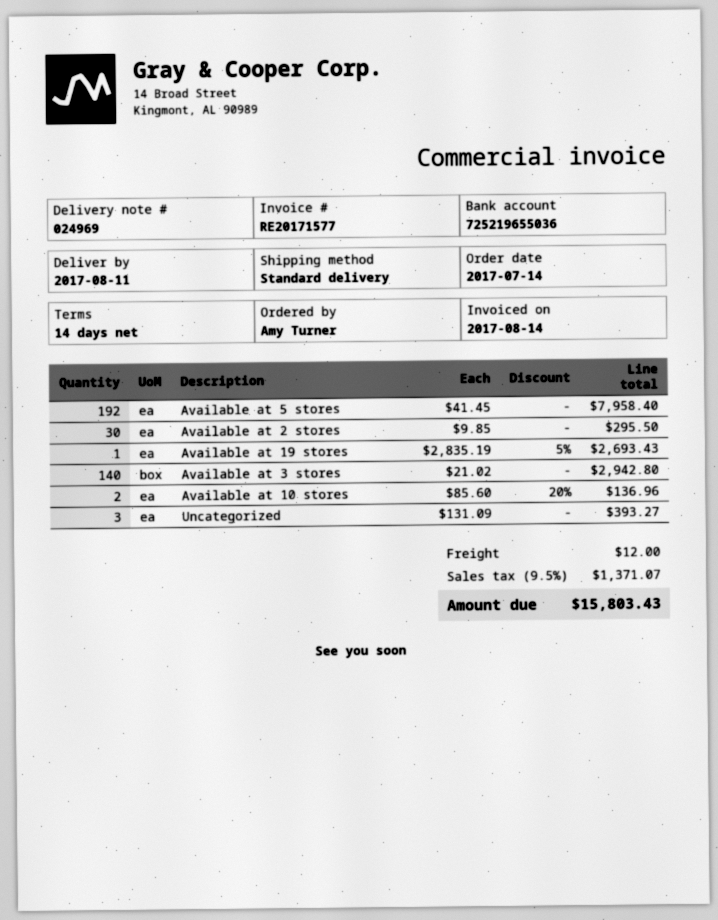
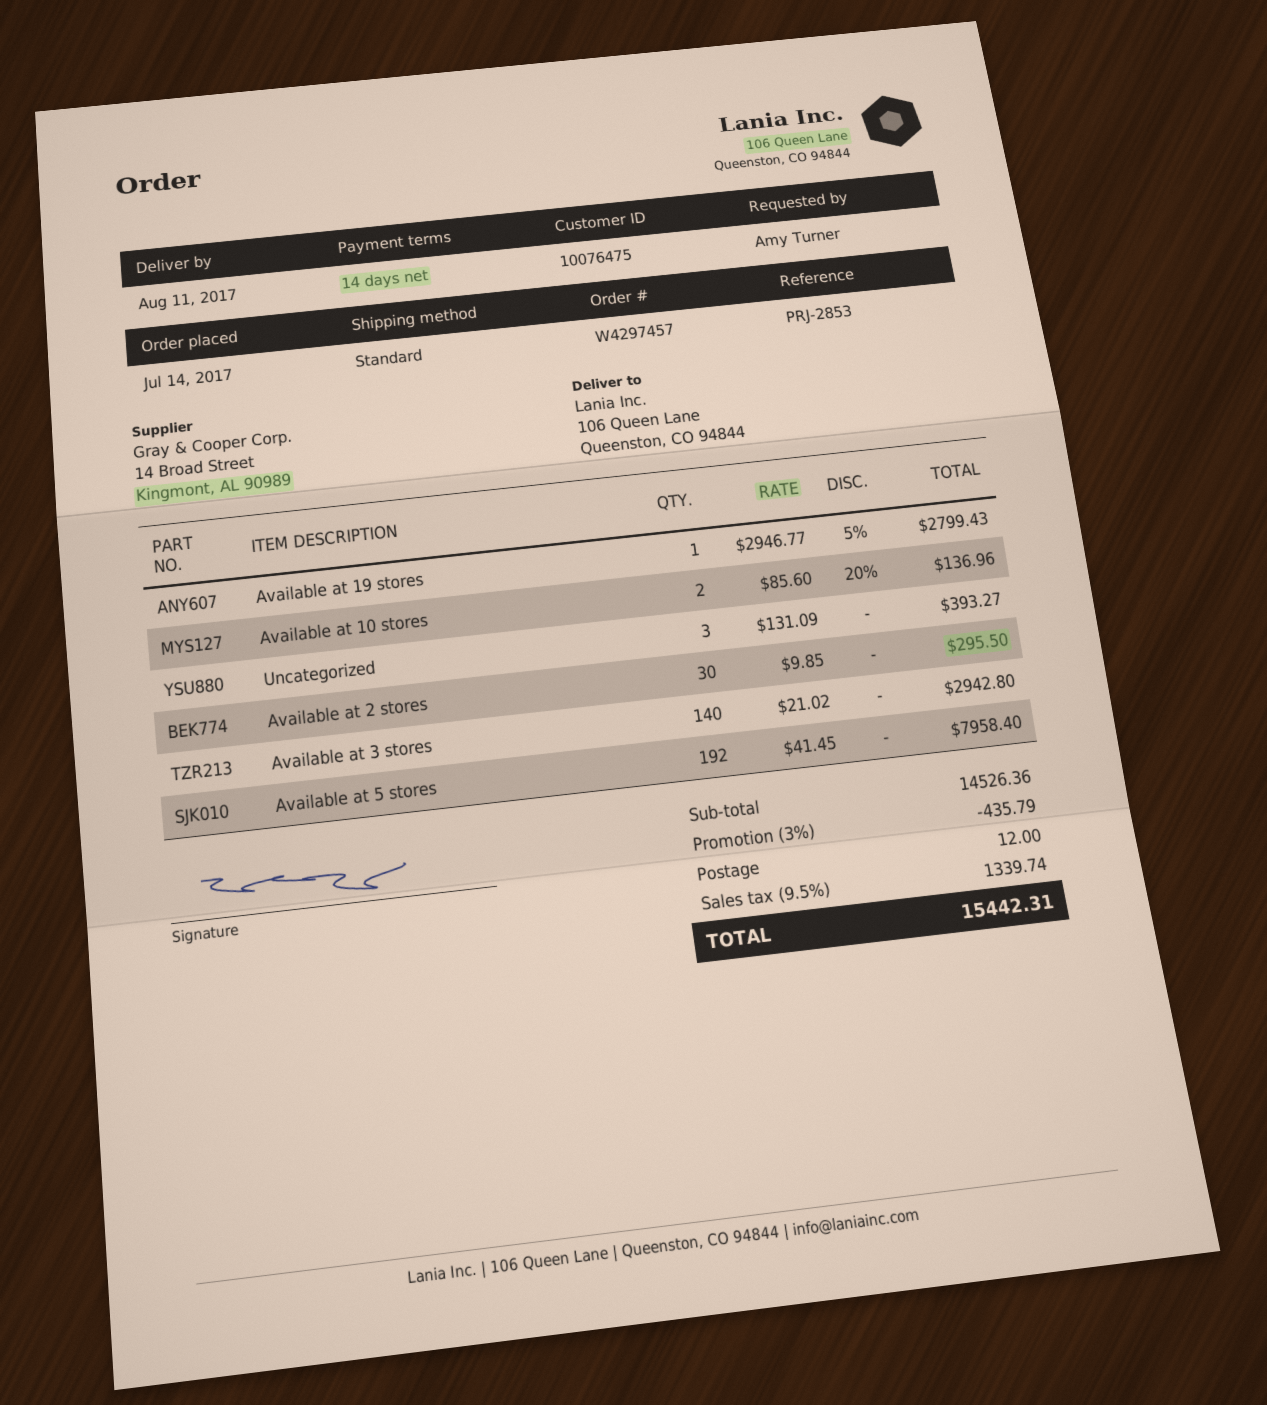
Available at 19 stores: 1 x 2835.19 - 5% = 2693.43 -> 1 x 2946.77 - 5% = 2799.43
discount: none -> 3% = 435.79
tax: 9.5% = 1371.07 -> 9.5% = 1339.74
total: 15803.43 -> 15442.31

